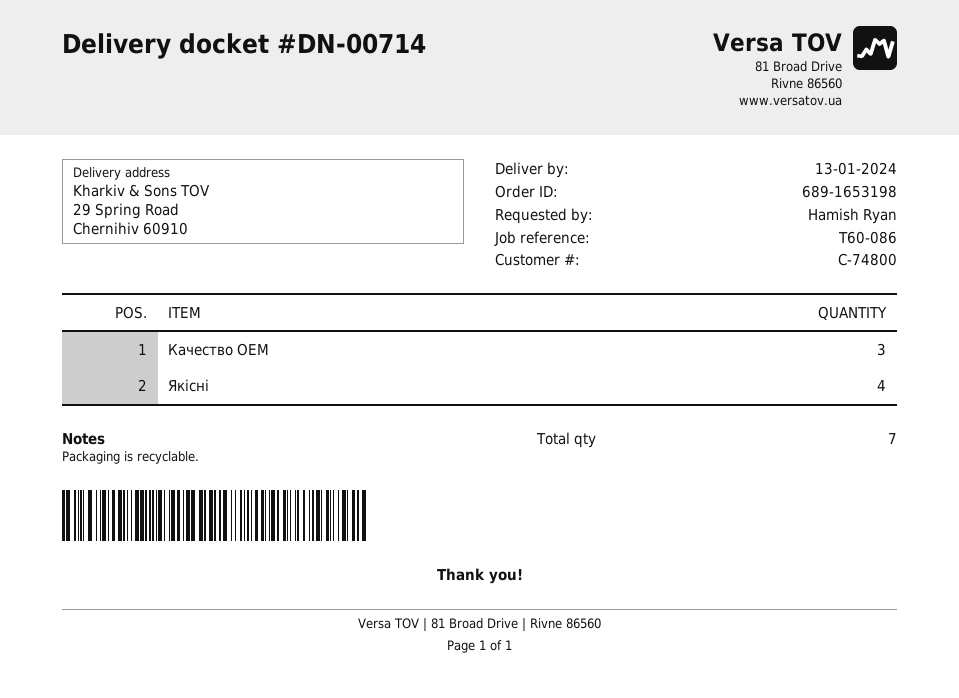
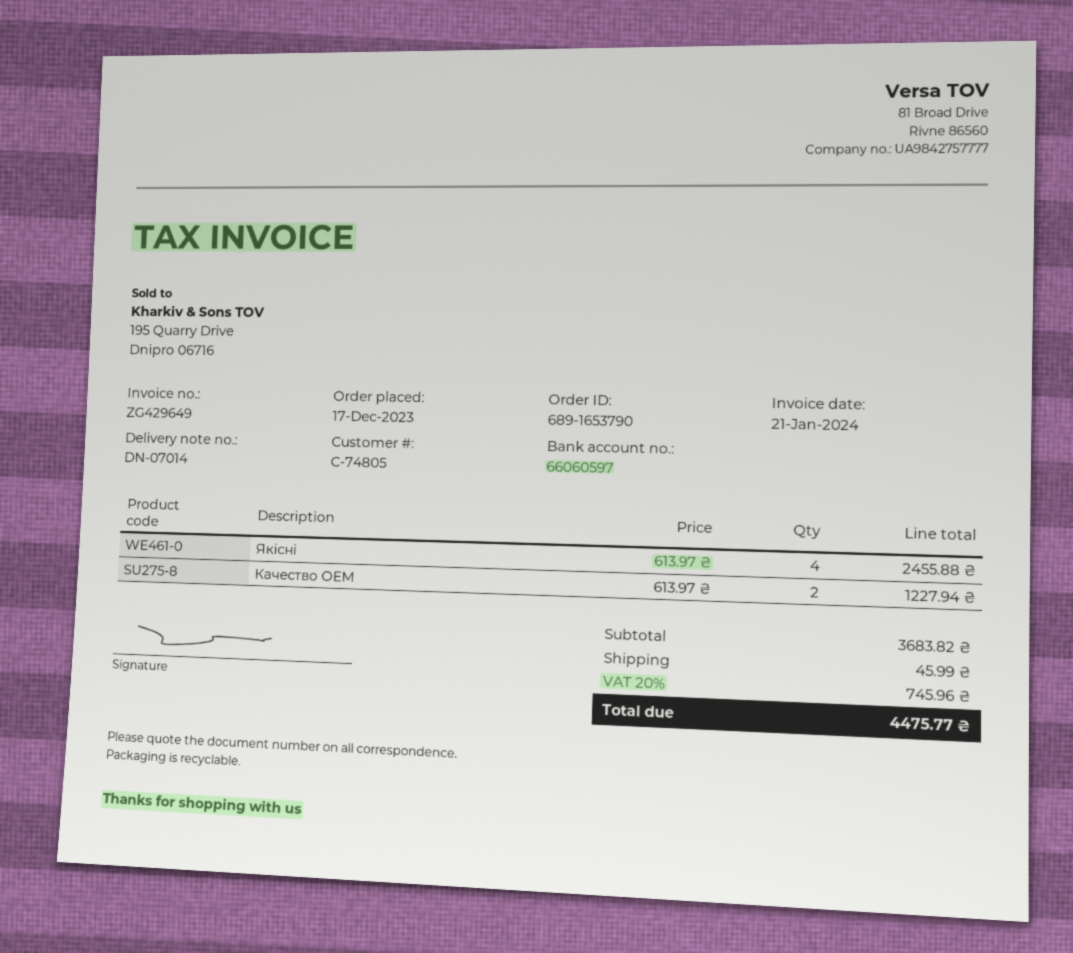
order number: 689-1653198 -> 689-1653790
delivery note number: DN-00714 -> DN-07014
customer number: C-74800 -> C-74805
Качество OEM: 3 -> 2

